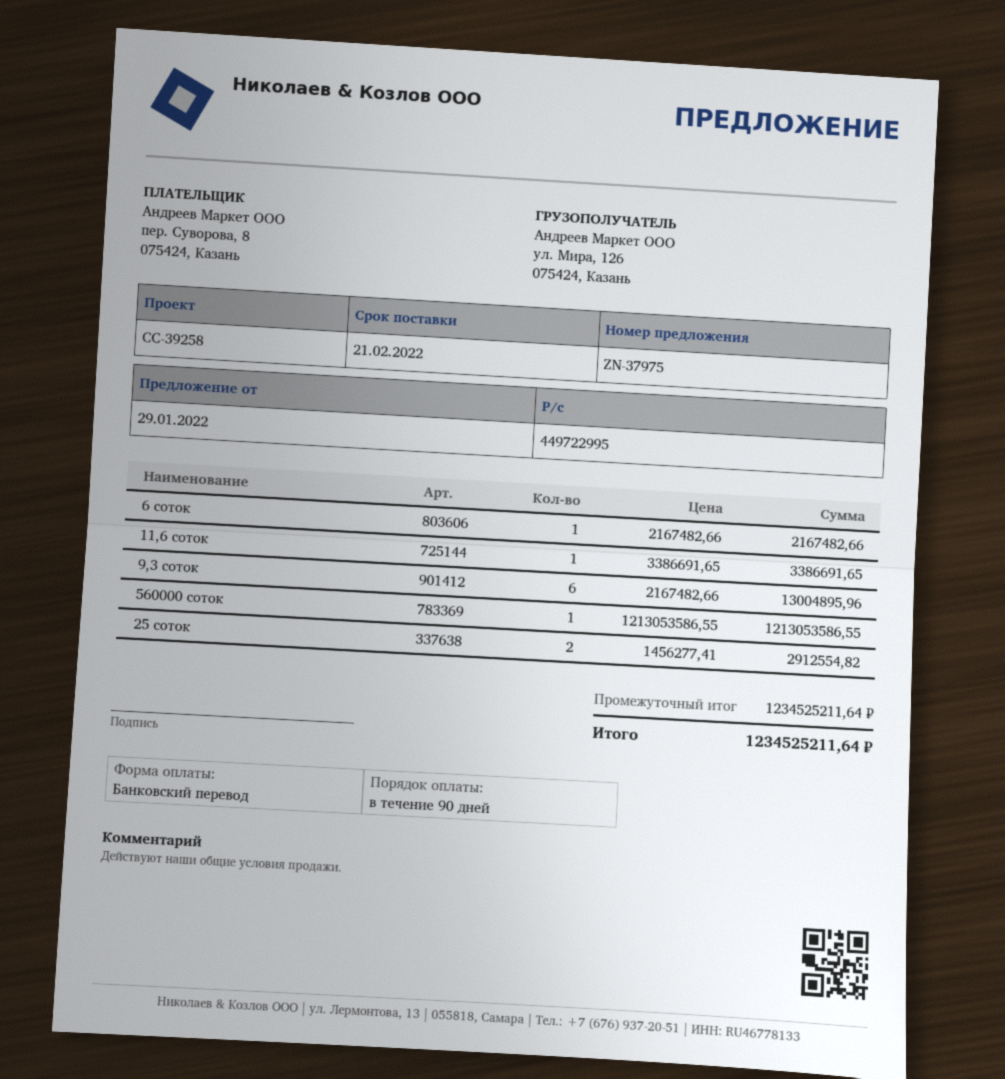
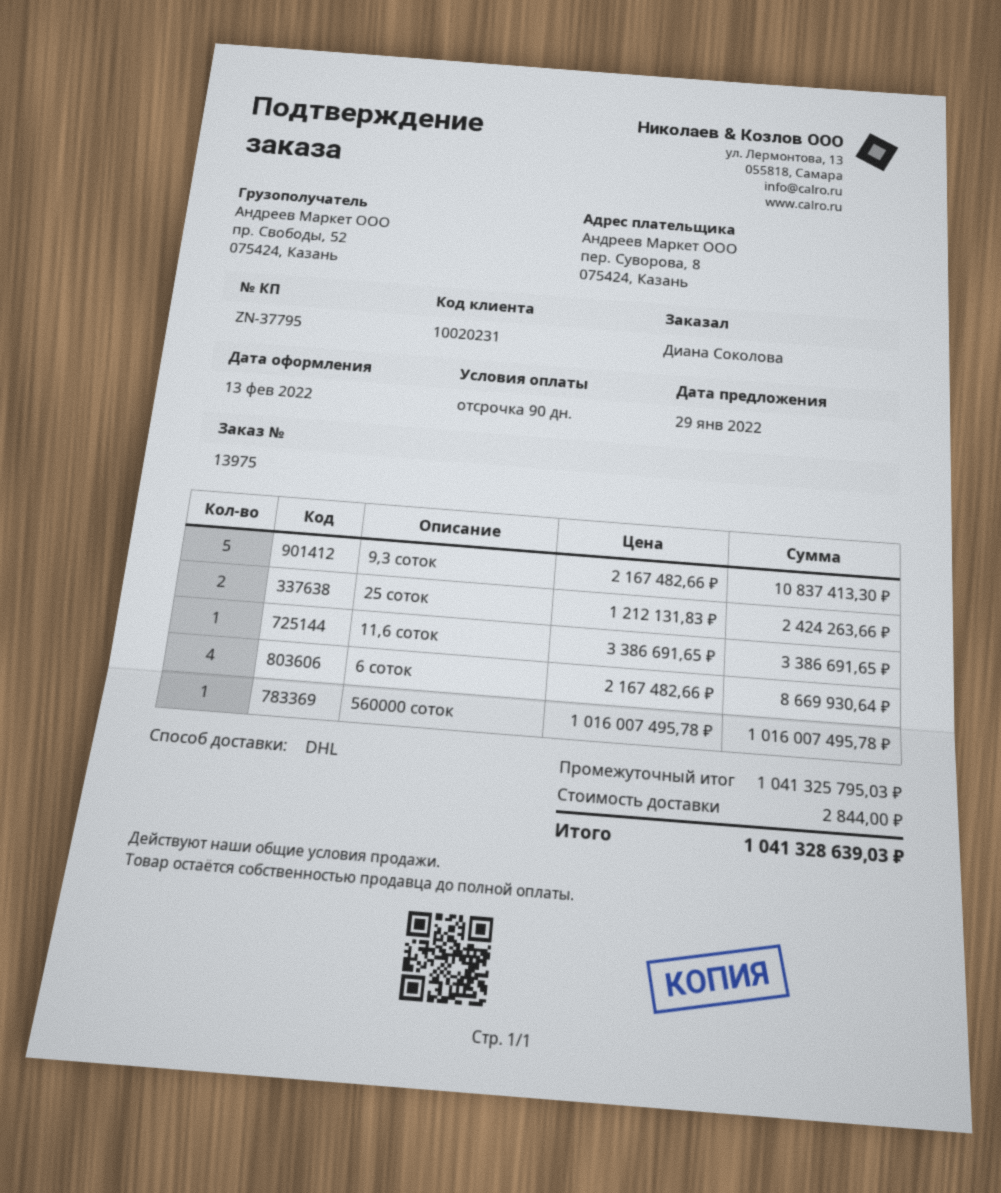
quote number: ZN-37975 -> ZN-37795
ship to: ул. Мира, 126, 075424, Казань -> пр. Свободы, 52, 075424, Казань
6 соток: 1 x 2167482.66 = 2167482.66 -> 4 x 2167482.66 = 8669930.64
9,3 соток: 6 x 2167482.66 = 13004895.96 -> 5 x 2167482.66 = 10837413.30
560000 соток: 1 x 1213053586.55 = 1213053586.55 -> 1 x 1016007495.78 = 1016007495.78
25 соток: 2 x 1456277.41 = 2912554.82 -> 2 x 1212131.83 = 2424263.66
subtotal: 1234525211.64 -> 1041325795.03
shipping: none -> 2844.00
total: 1234525211.64 -> 1041328639.03

